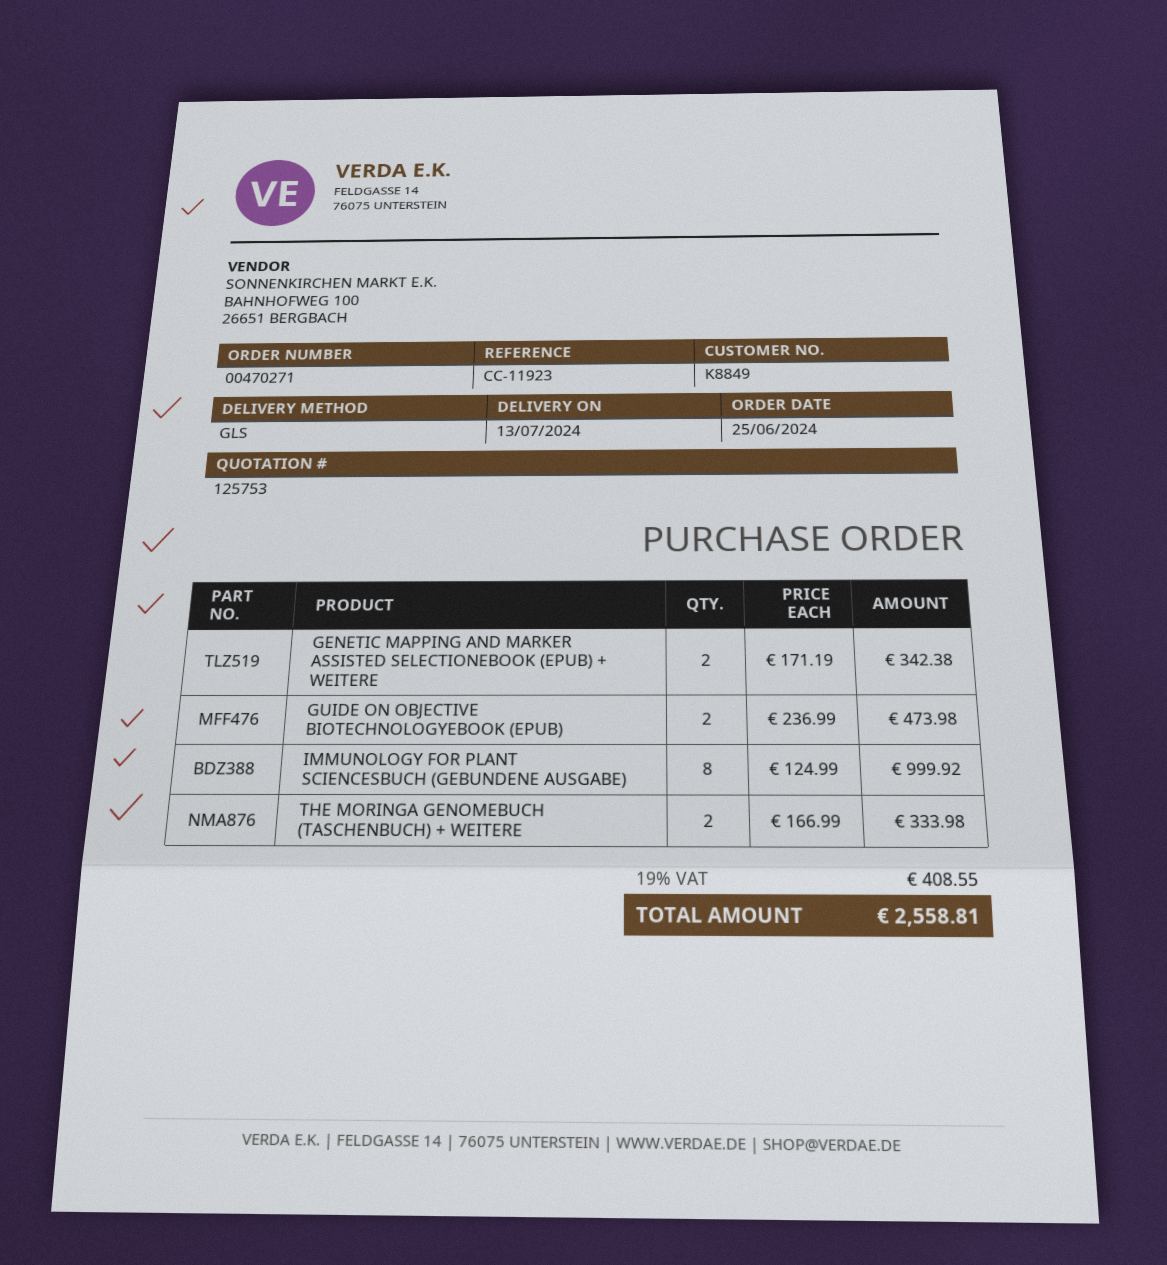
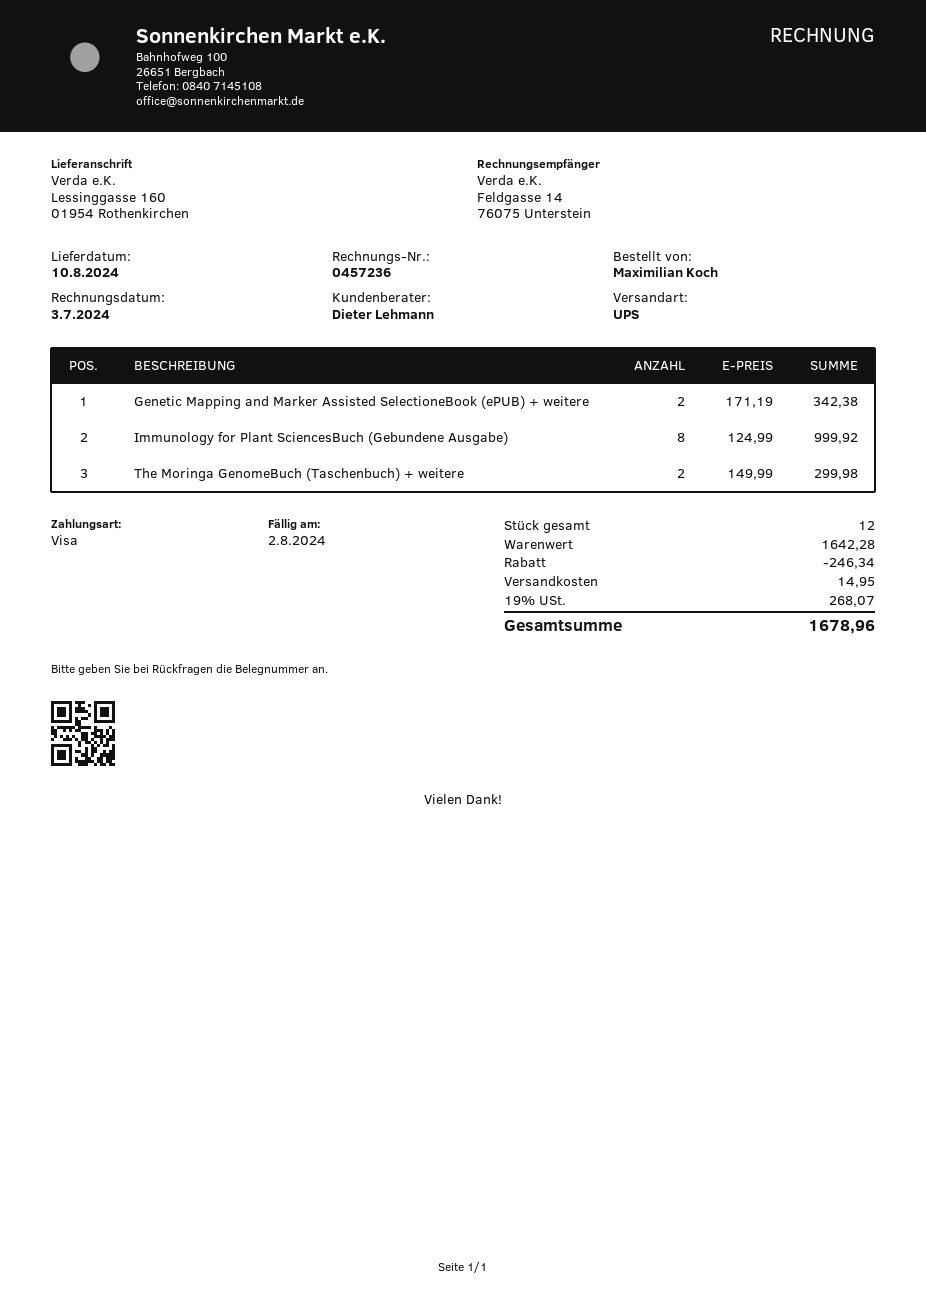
delivery date: 2024-07-13 -> 2024-08-10
shipping method: GLS -> UPS
GUIDE ON OBJECTIVE BIOTECHNOLOGYEBOOK (EPUB): 2 x 236.99 = 473.98 -> none
THE MORINGA GENOMEBUCH (TASCHENBUCH) + WEITERE: 2 x 166.99 = 333.98 -> 2 x 149.99 = 299.98
discount: none -> 246.34
shipping: none -> 14.95
tax: 19% = 408.55 -> 19% = 268.07
total: 2558.81 -> 1678.96

